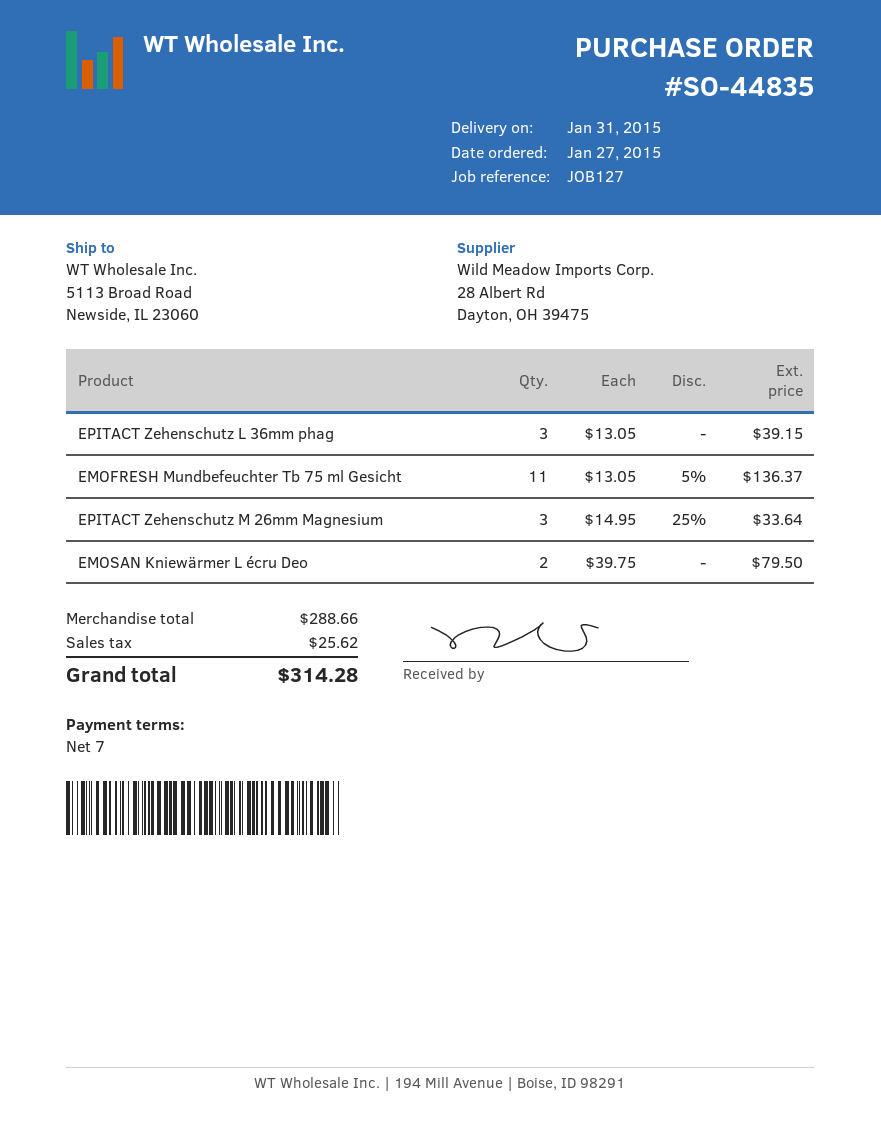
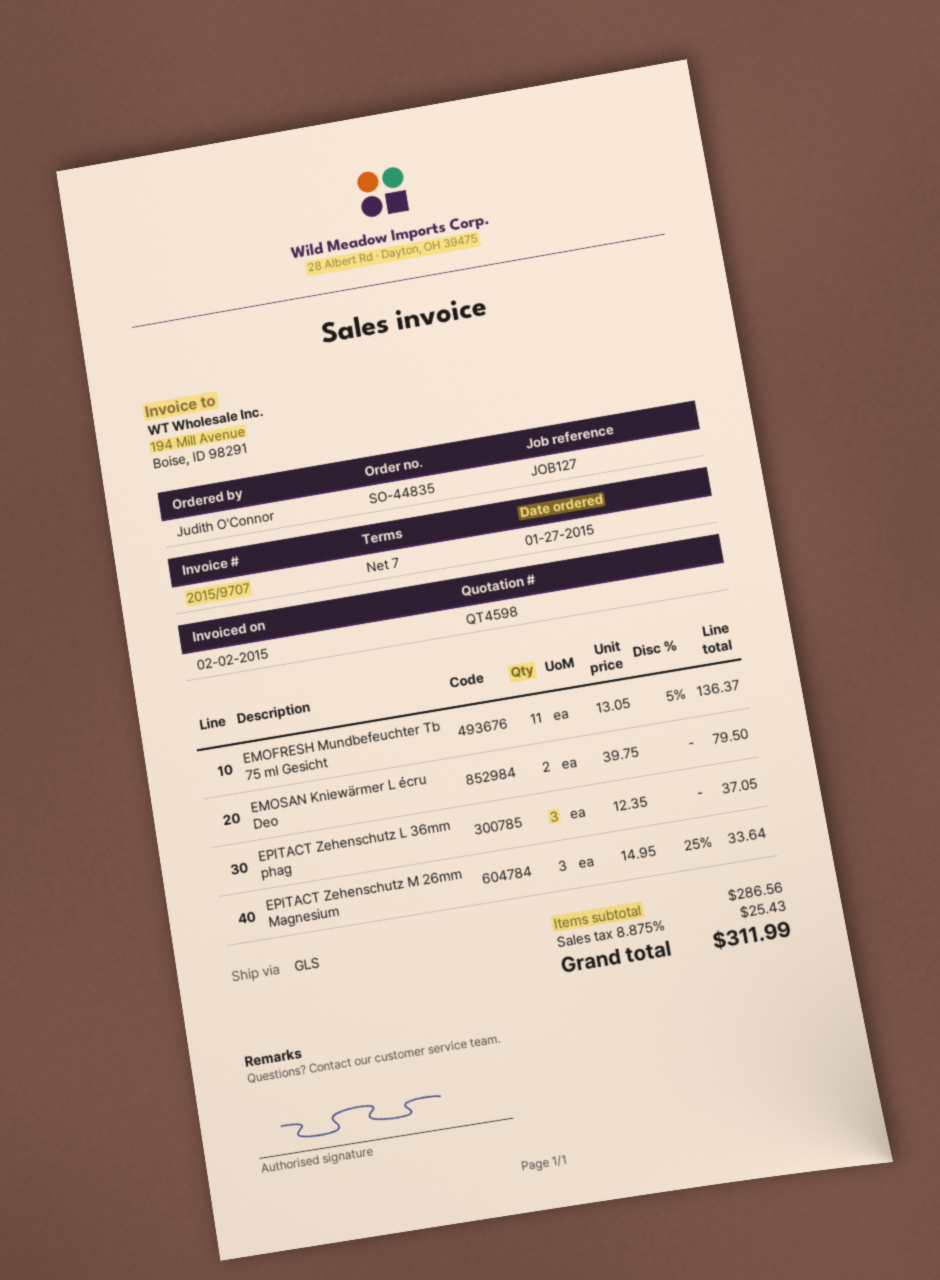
EPITACT Zehenschutz L 36mm phag: 3 x 13.05 = 39.15 -> 3 x 12.35 = 37.05
subtotal: 288.66 -> 286.56
tax: 25.62 -> 25.43
total: 314.28 -> 311.99

